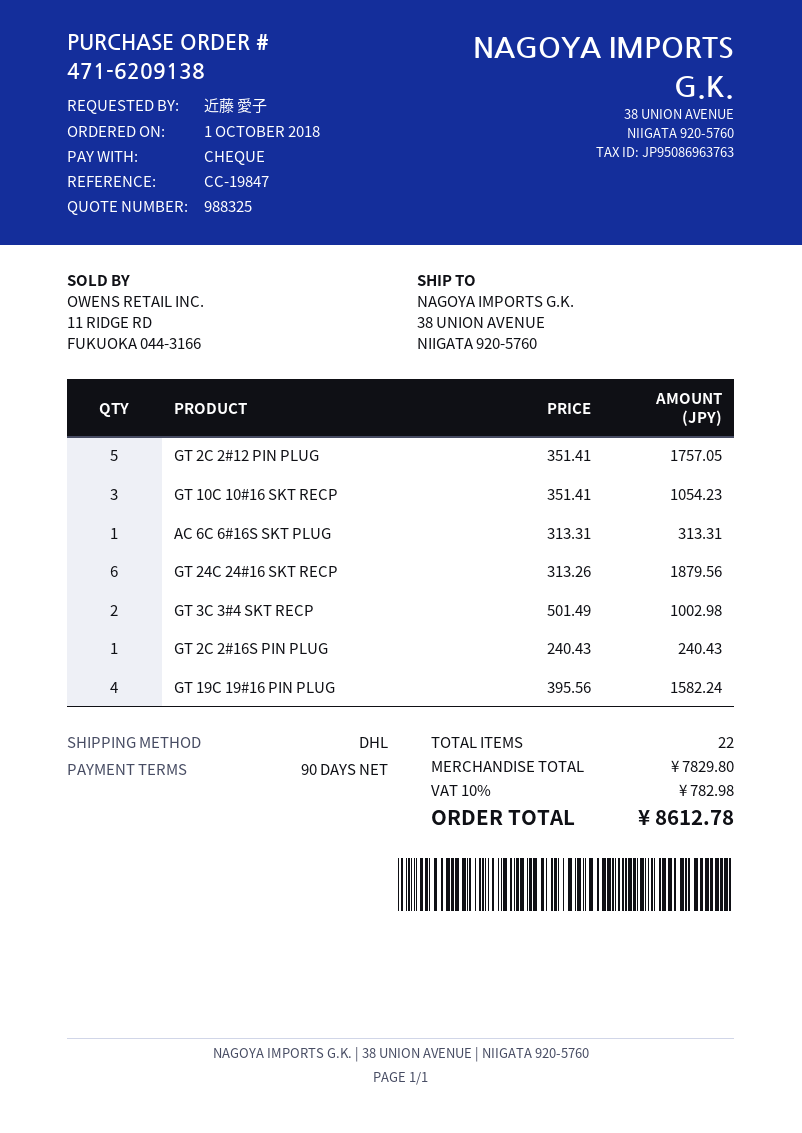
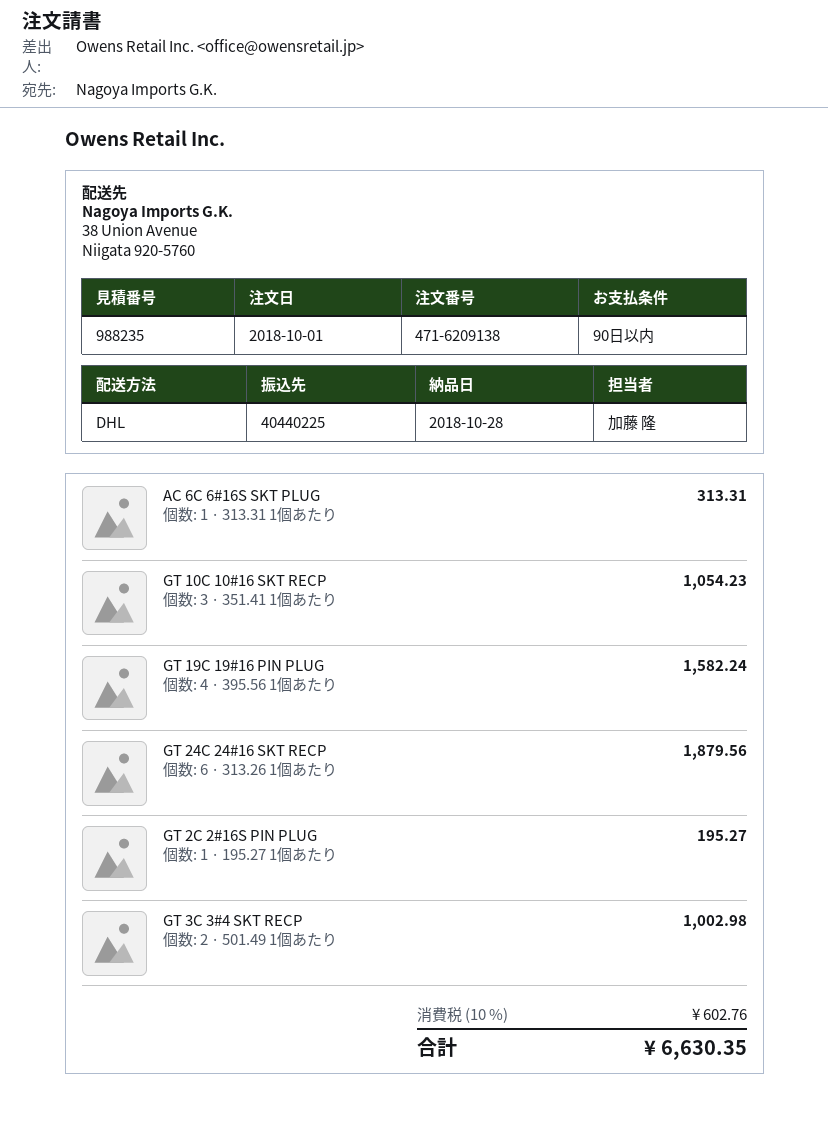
quote number: 988325 -> 988235
GT 2C 2#12 PIN PLUG: 5 x 351.41 = 1757.05 -> none
GT 2C 2#16S PIN PLUG: 1 x 240.43 = 240.43 -> 1 x 195.27 = 195.27
tax: 10% = 782.98 -> 10% = 602.76
total: 8612.78 -> 6630.35

